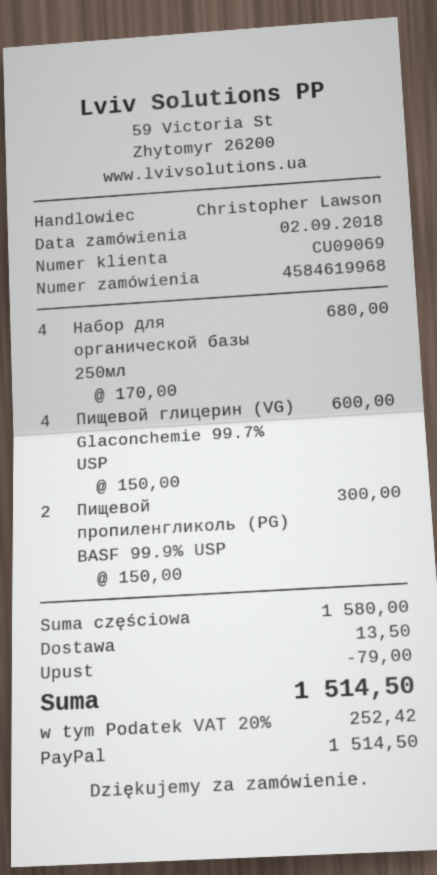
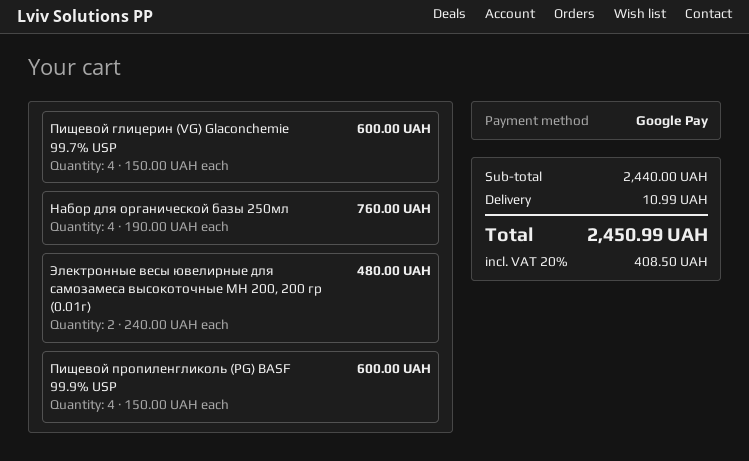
payment method: PayPal -> Google Pay
Набор для органической базы 250мл: 4 x 170.00 = 680.00 -> 4 x 190.00 = 760.00
Пищевой пропиленгликоль (PG) BASF 99.9% USP: 2 x 150.00 = 300.00 -> 4 x 150.00 = 600.00
Электронные весы ювелирные для самозамеса высокоточные MH 200, 200 гр (0.01г): none -> 2 x 240.00 = 480.00
subtotal: 1580.00 -> 2440.00
discount: 79.00 -> none
shipping: 13.50 -> 10.99
tax: 20% = 252.42 -> 20% = 408.50
total: 1514.50 -> 2450.99

